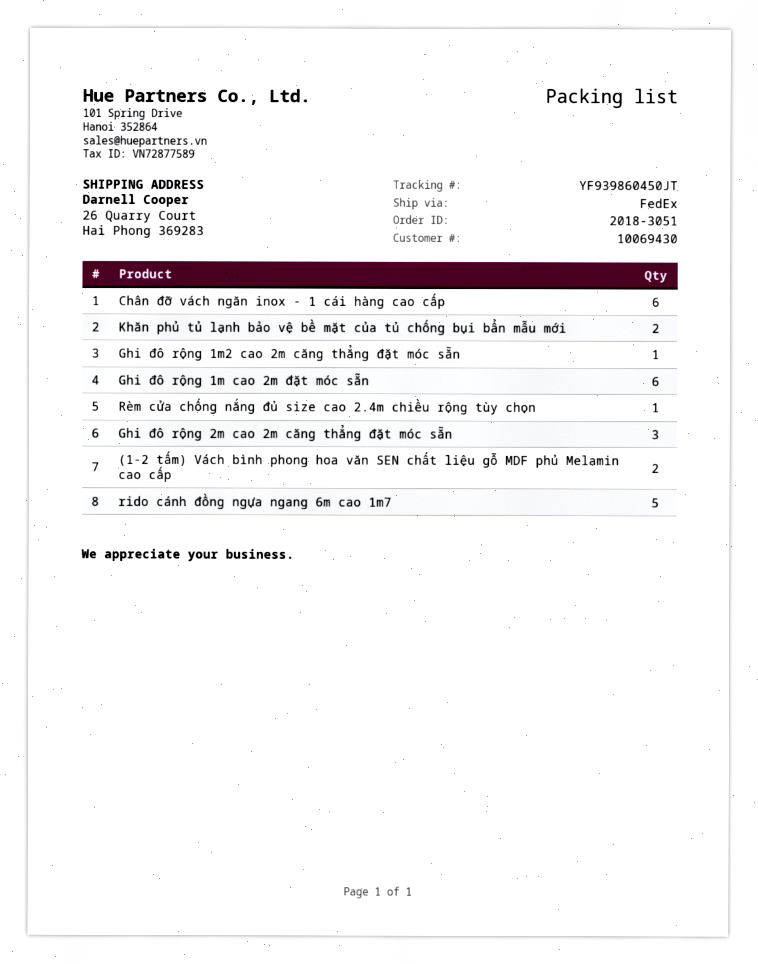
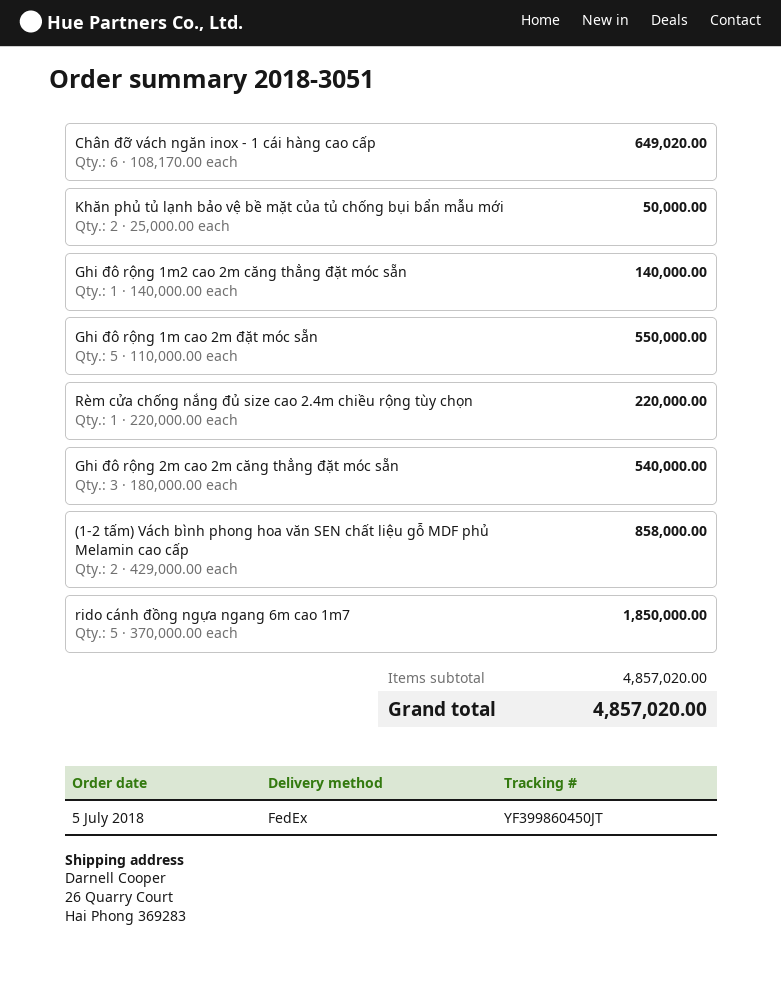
tracking number: YF939860450JT -> YF399860450JT
Ghi đô rộng 1m cao 2m đặt móc sẵn: 6 -> 5

